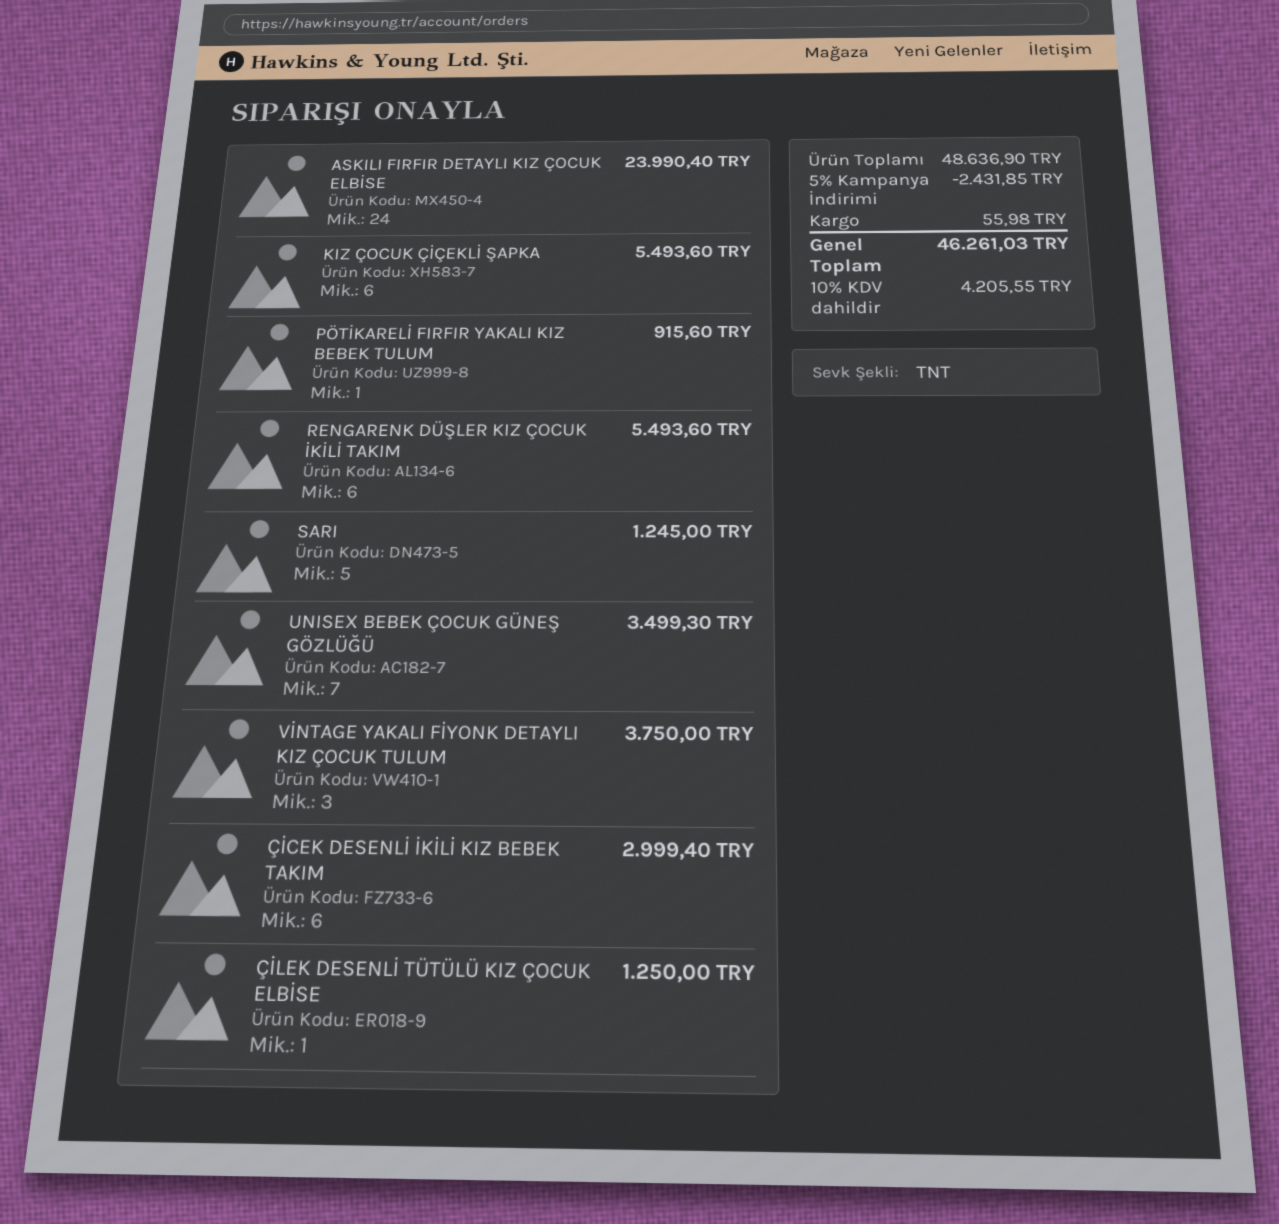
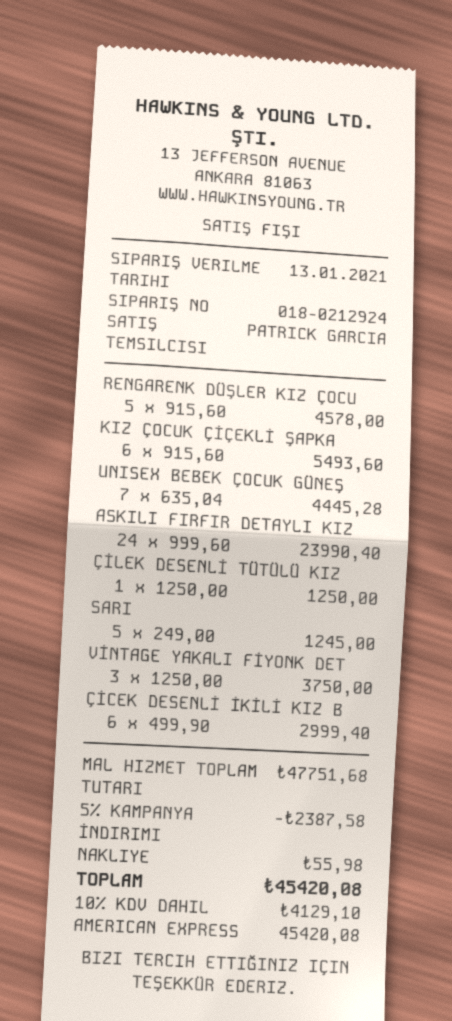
PÖTİKARELİ FIRFIR YAKALI KIZ BEBEK TULUM: 1 for 915.60 -> none
RENGARENK DÜŞLER KIZ ÇOCUK İKİLİ TAKIM: 6 for 5493.60 -> 5 for 4578.00
UNISEX BEBEK ÇOCUK GÜNEŞ GÖZLÜĞÜ: 7 for 3499.30 -> 7 for 4445.28
subtotal: 48636.90 -> 47751.68
discount: 5% = 2431.85 -> 5% = 2387.58
tax: 10% = 4205.55 -> 10% = 4129.10
total: 46261.03 -> 45420.08

